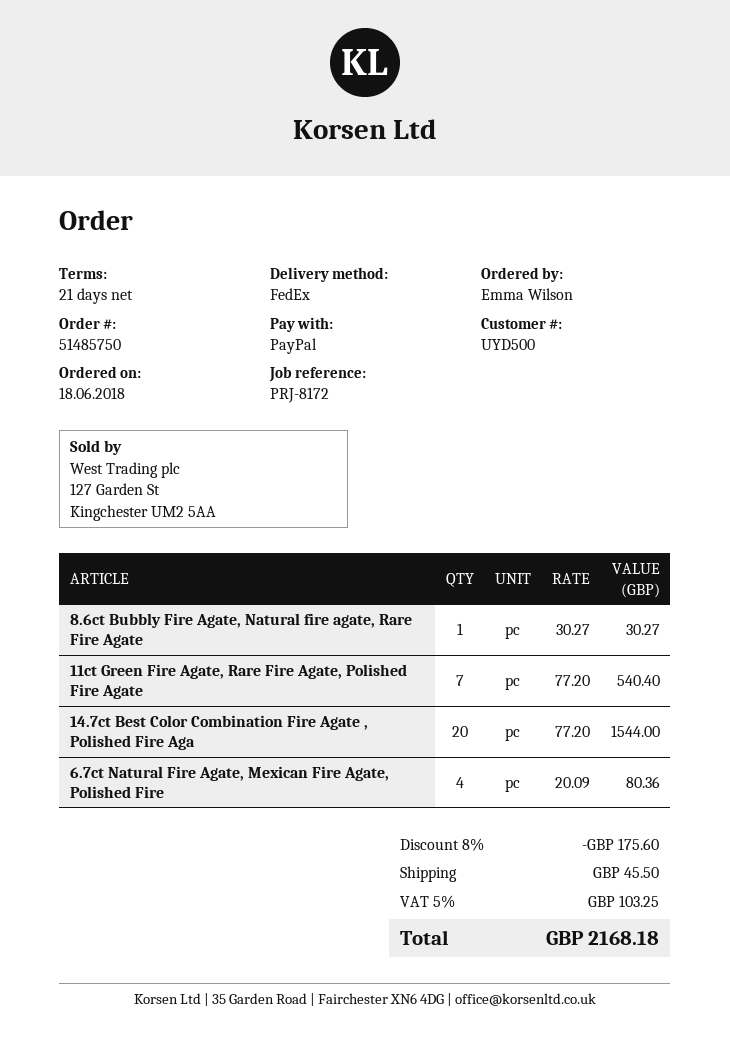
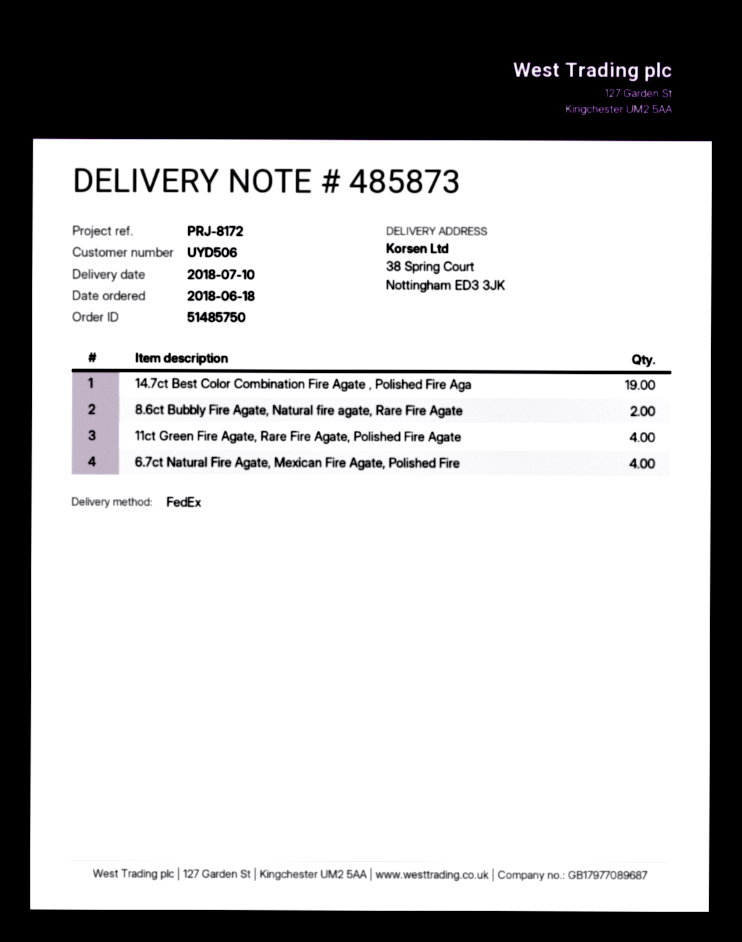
customer number: UYD500 -> UYD506
8.6ct Bubbly Fire Agate, Natural fire agate, Rare Fire Agate: 1 -> 2
11ct Green Fire Agate, Rare Fire Agate, Polished Fire Agate: 7 -> 4
14.7ct Best Color Combination Fire Agate , Polished Fire Aga: 20 -> 19

